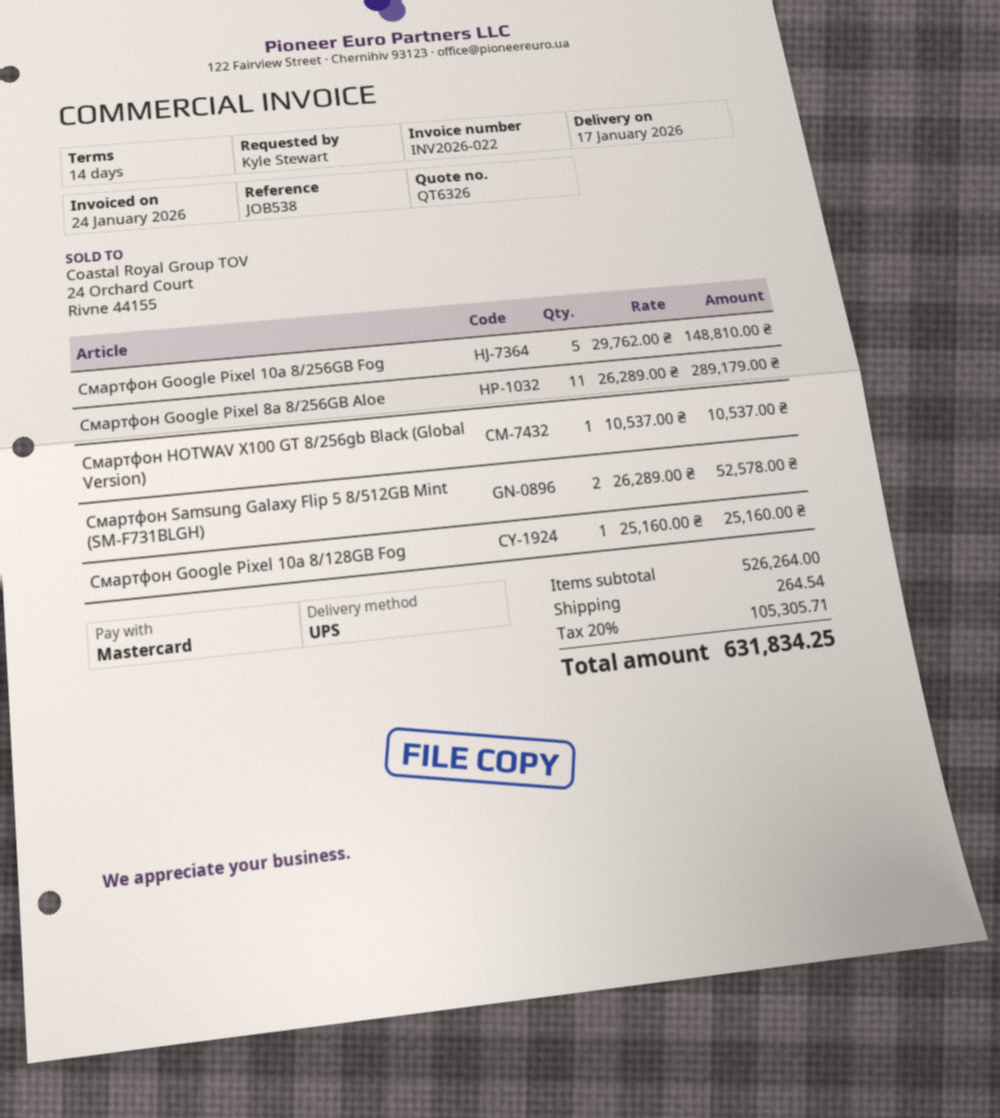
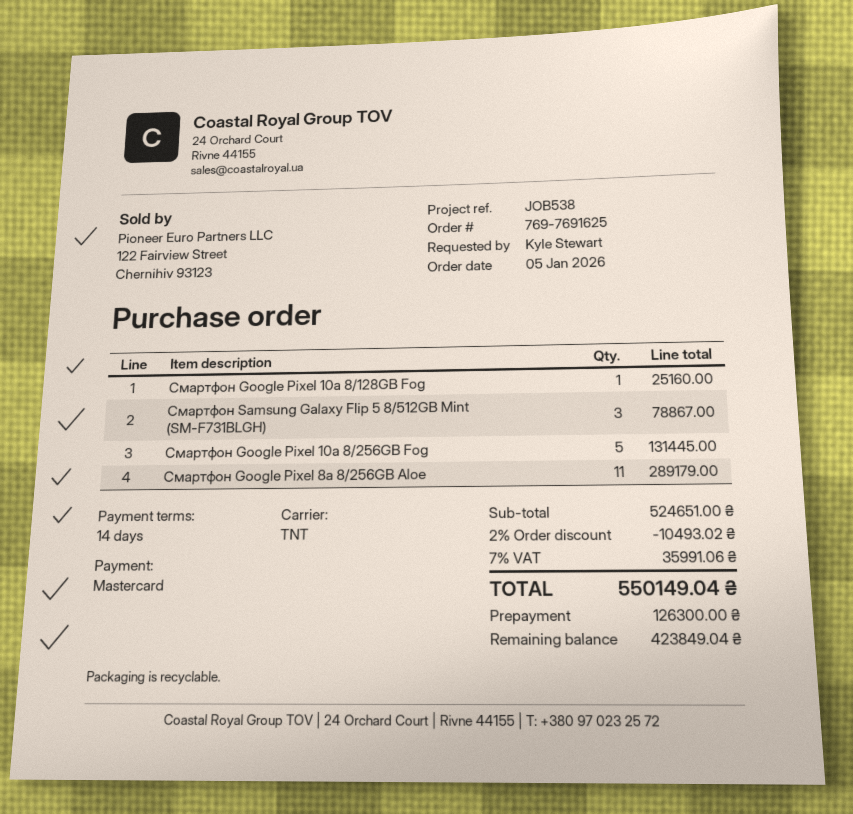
shipping method: UPS -> TNT
Смартфон Google Pixel 10a 8/256GB Fog: 5 for 148810.00 -> 5 for 131445.00
Смартфон HOTWAV X100 GT 8/256gb Black (Global Version): 1 for 10537.00 -> none
Смартфон Samsung Galaxy Flip 5 8/512GB Mint (SM-F731BLGH): 2 for 52578.00 -> 3 for 78867.00
subtotal: 526264.00 -> 524651.00
discount: none -> 2% = 10493.02
shipping: 264.54 -> none
tax: 20% = 105305.71 -> 7% = 35991.06
total: 631834.25 -> 550149.04

